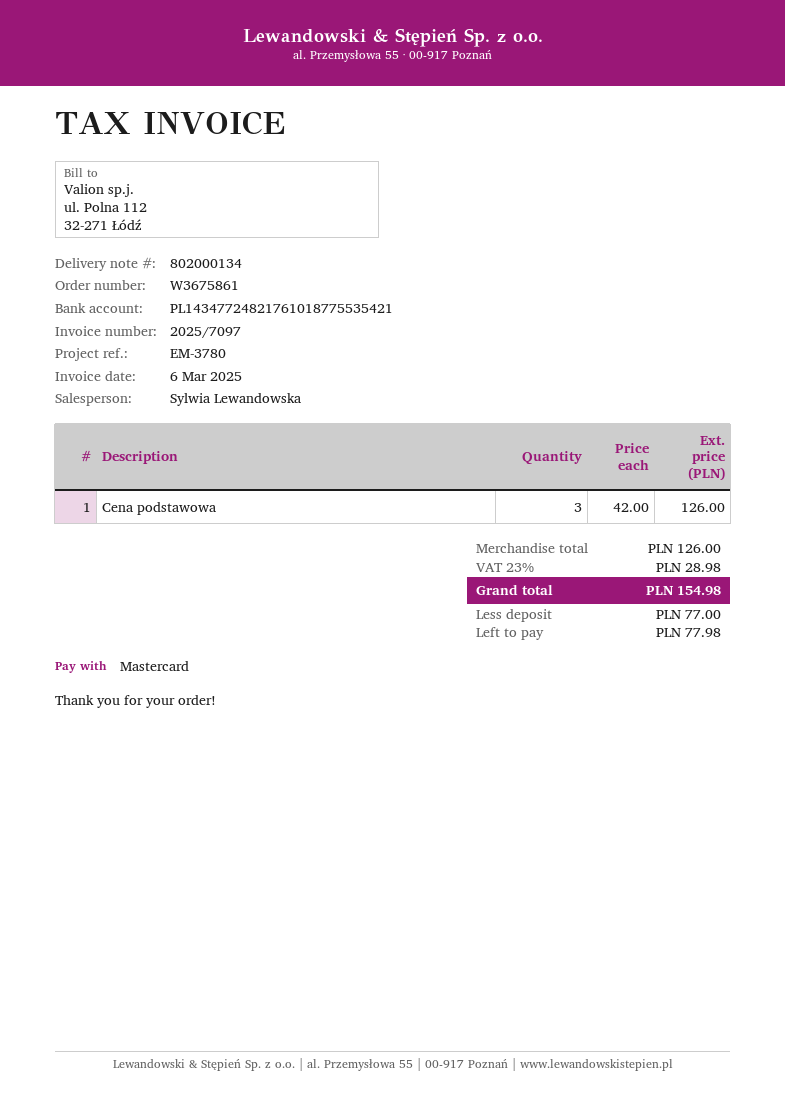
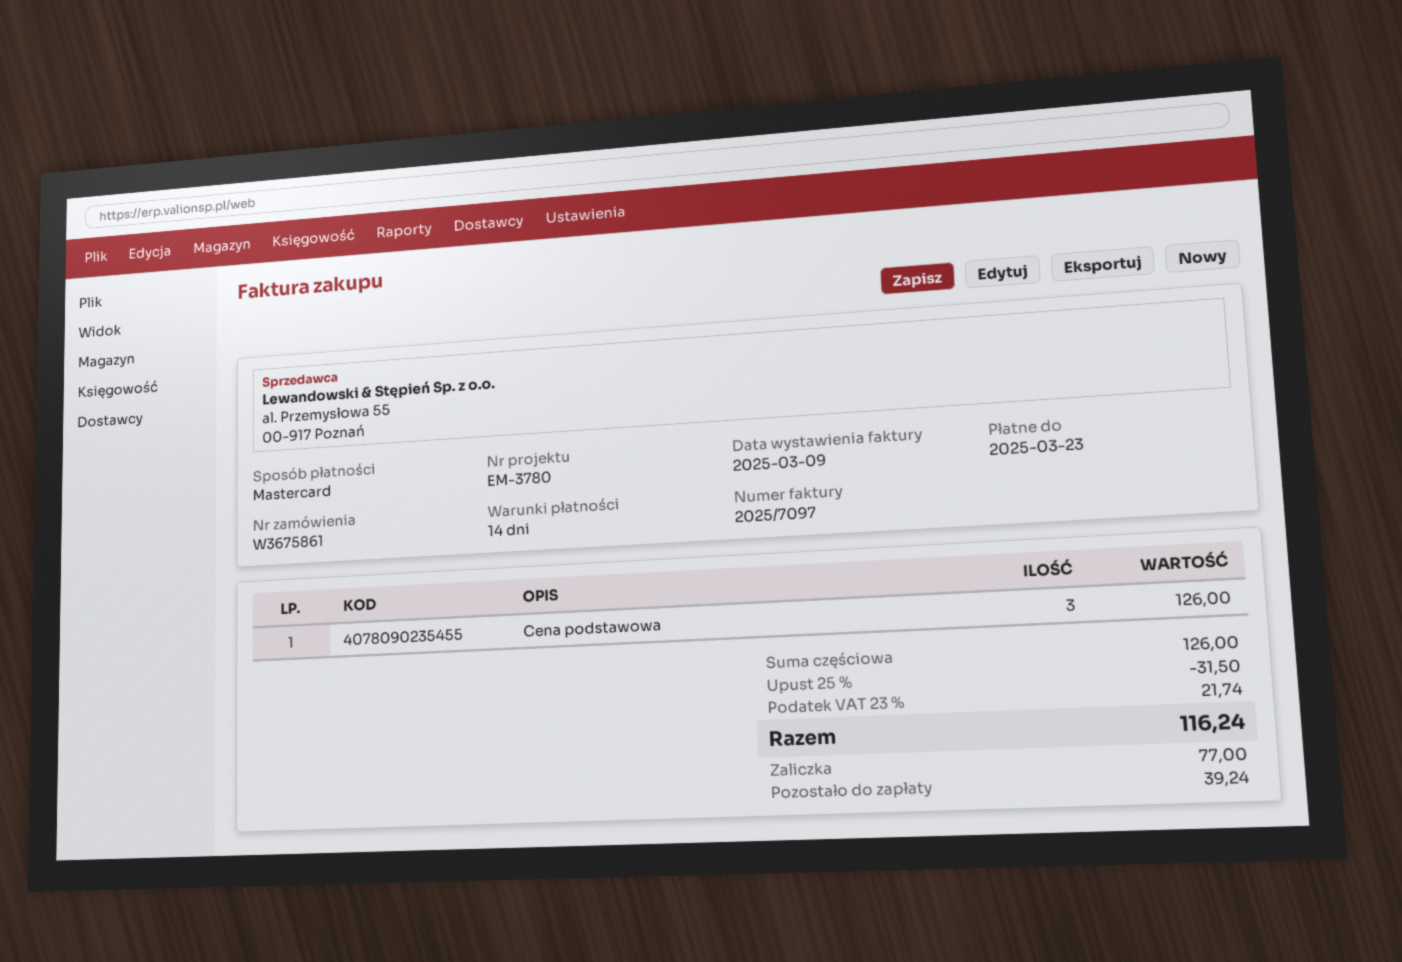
invoice date: 2025-03-06 -> 2025-03-09
discount: none -> 25% = 31.50
tax: 23% = 28.98 -> 23% = 21.74
total: 154.98 -> 116.24
balance: 77.98 -> 39.24

